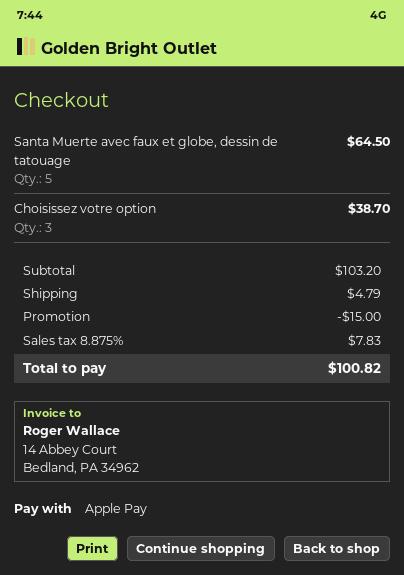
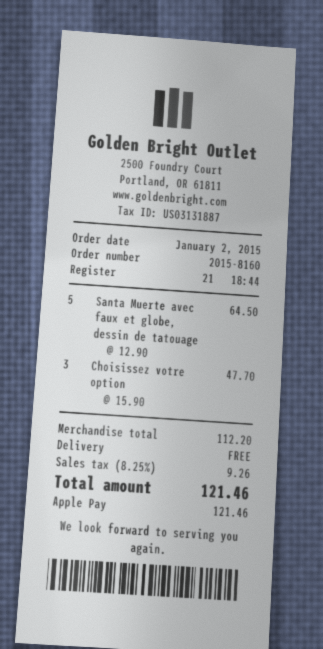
Choisissez votre option: 3 for 38.70 -> 3 for 47.70
subtotal: 103.20 -> 112.20
discount: 15.00 -> none
shipping: 4.79 -> 0.00
tax: 8.875% = 7.83 -> 8.25% = 9.26
total: 100.82 -> 121.46

